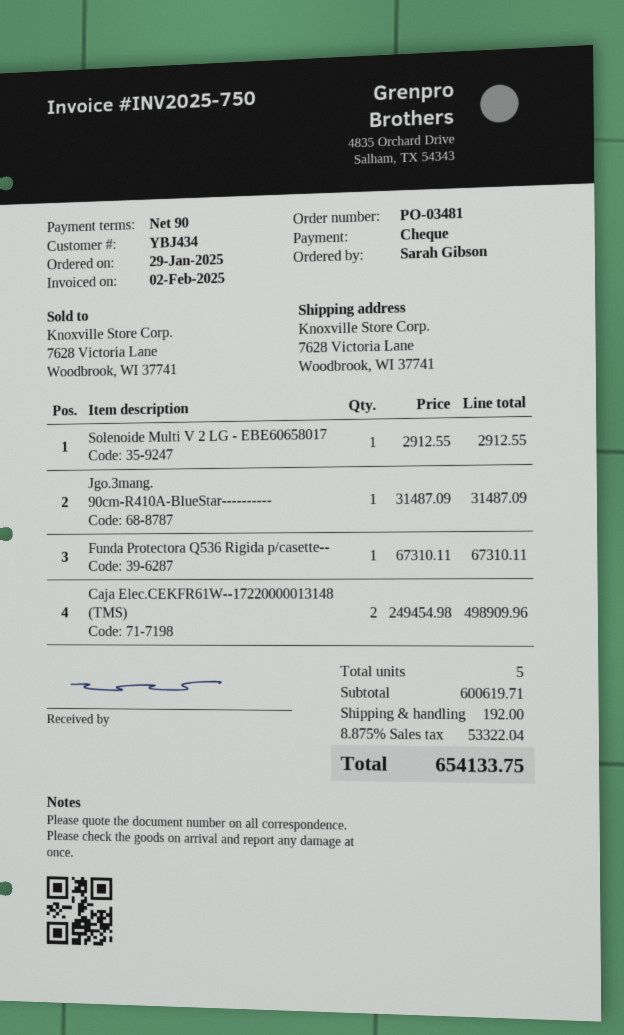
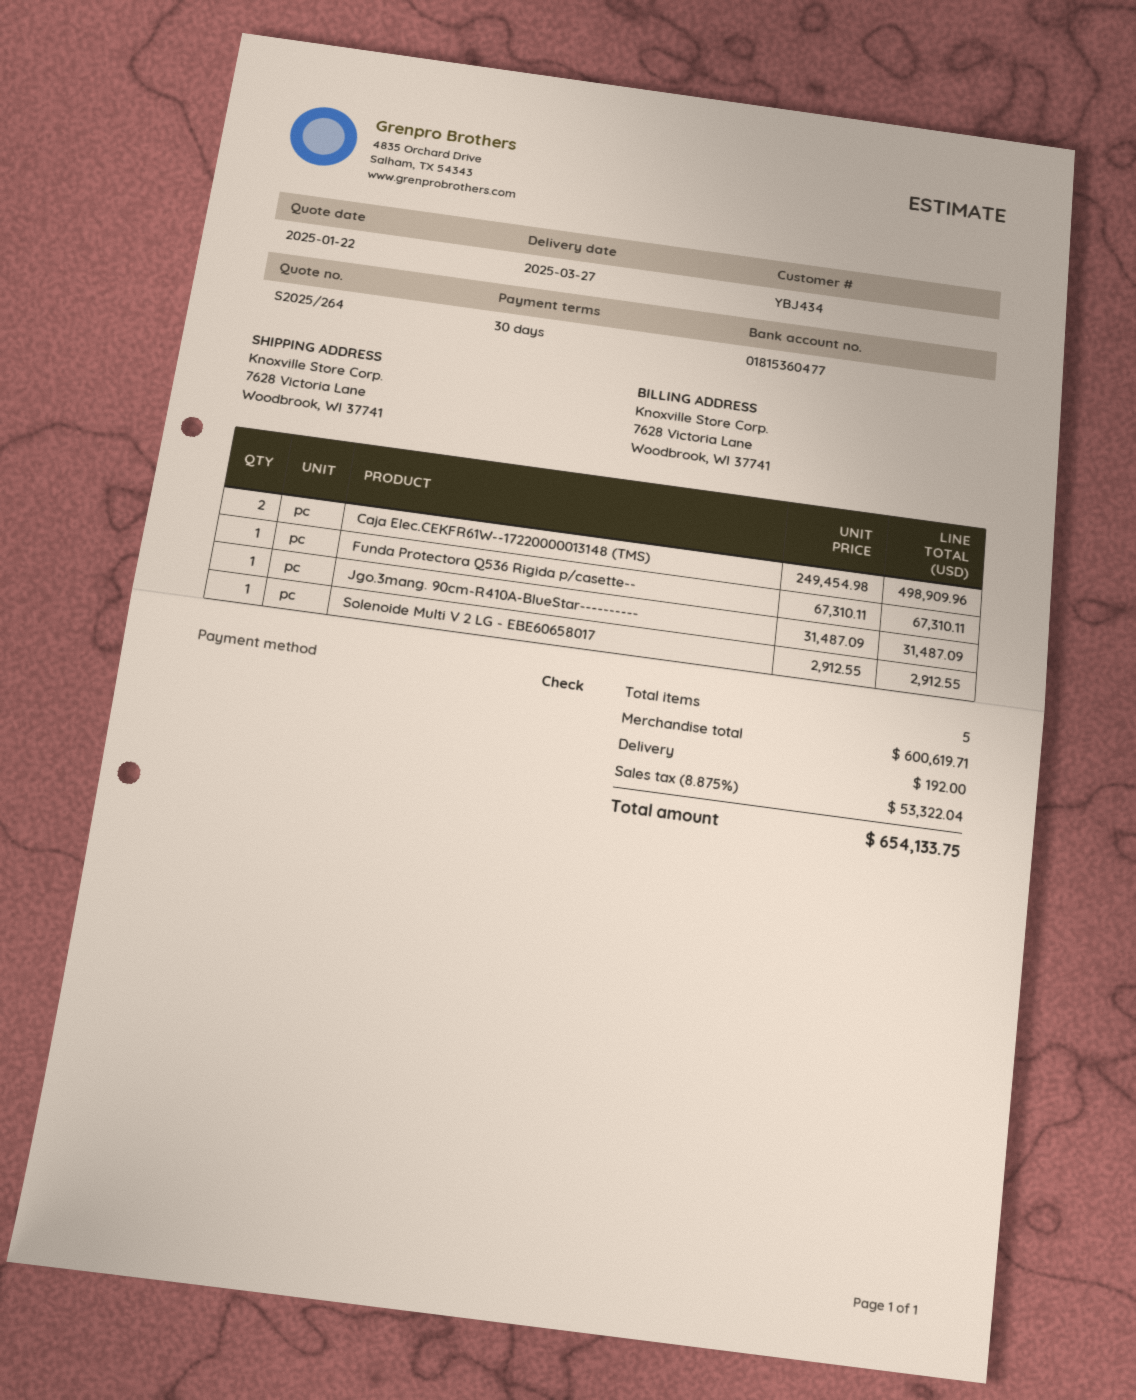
payment terms: 90 days -> 30 days

